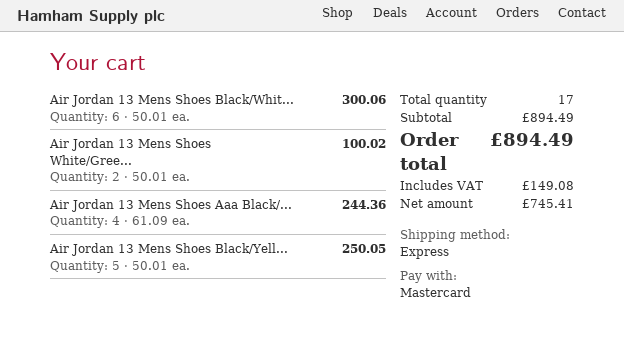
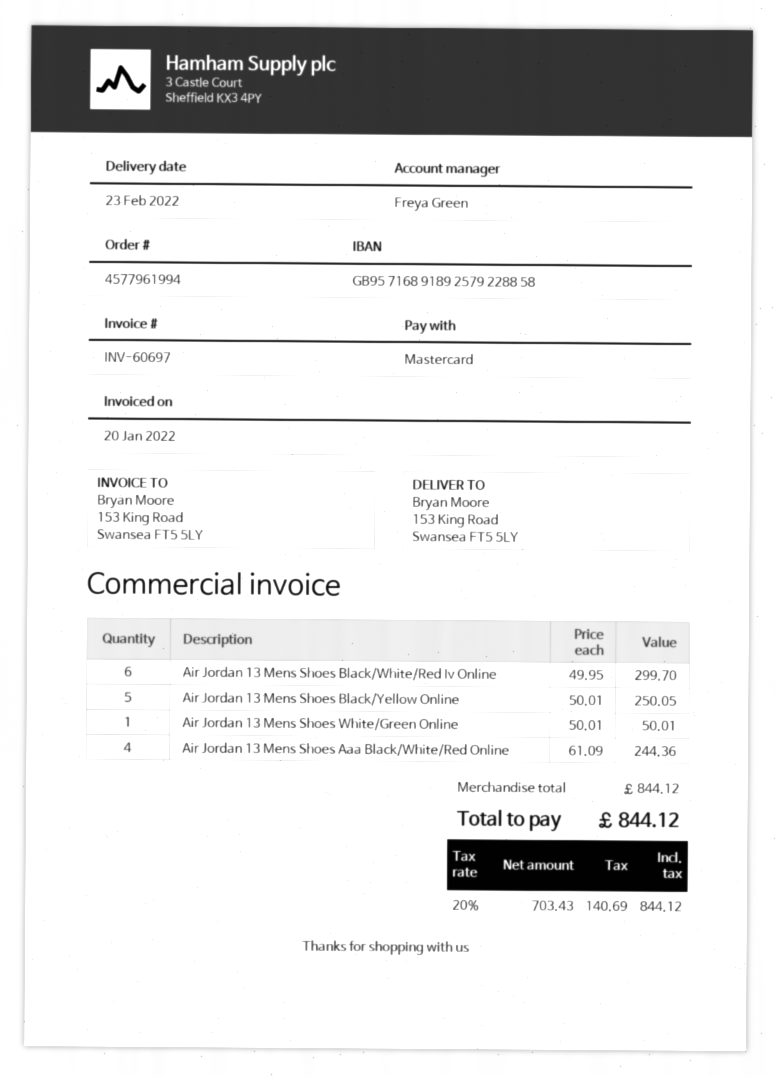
Air Jordan 13 Mens Shoes Black/Whit...: 6 x 50.01 = 300.06 -> 6 x 49.95 = 299.70
Air Jordan 13 Mens Shoes White/Gree...: 2 x 50.01 = 100.02 -> 1 x 50.01 = 50.01
subtotal: 894.49 -> 844.12
net: 745.41 -> 703.43
tax: 149.08 -> 140.69
total: 894.49 -> 844.12

